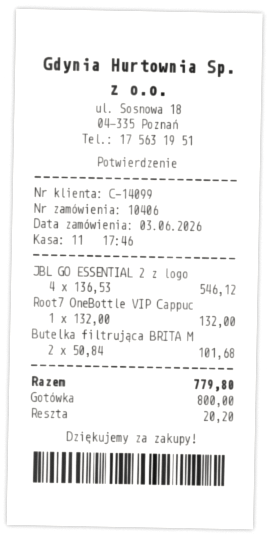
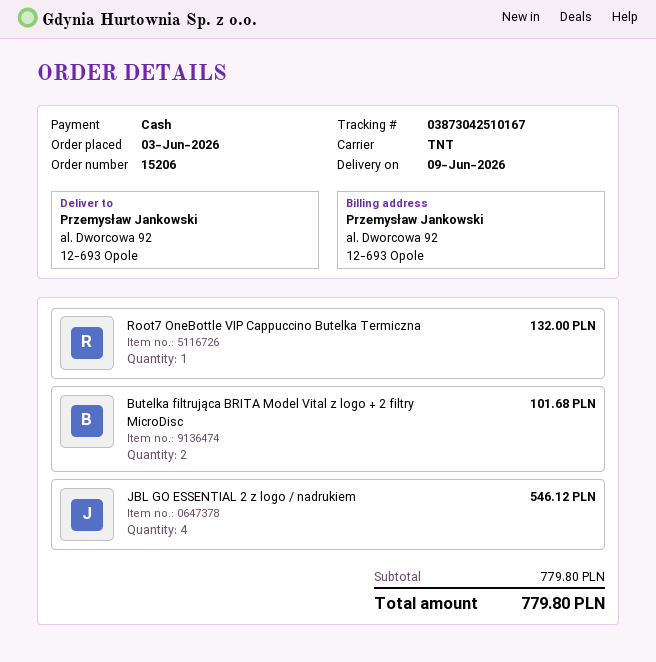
order number: 10406 -> 15206

